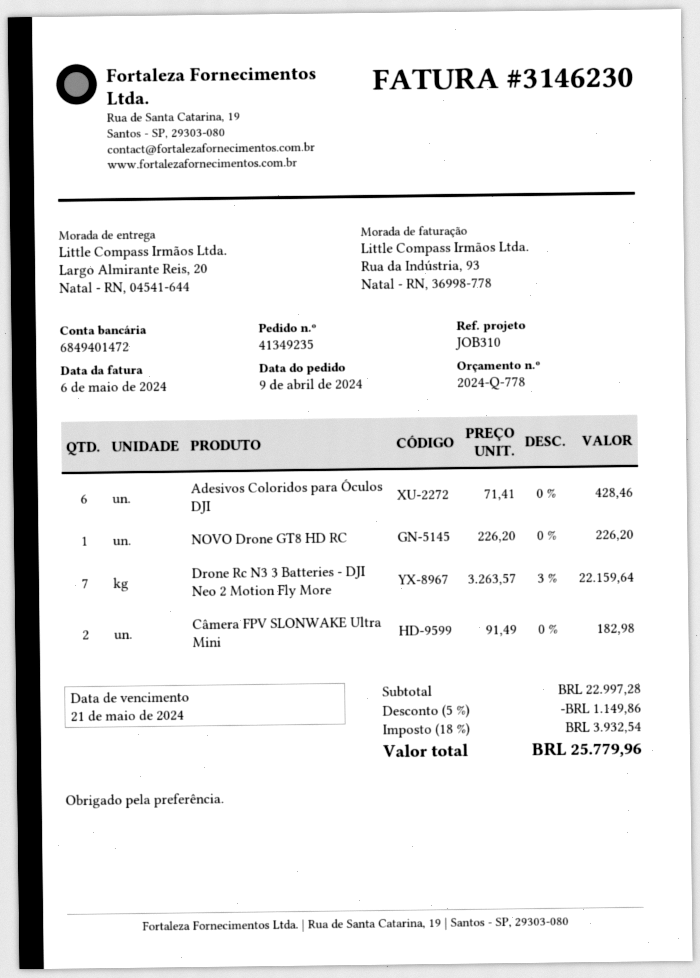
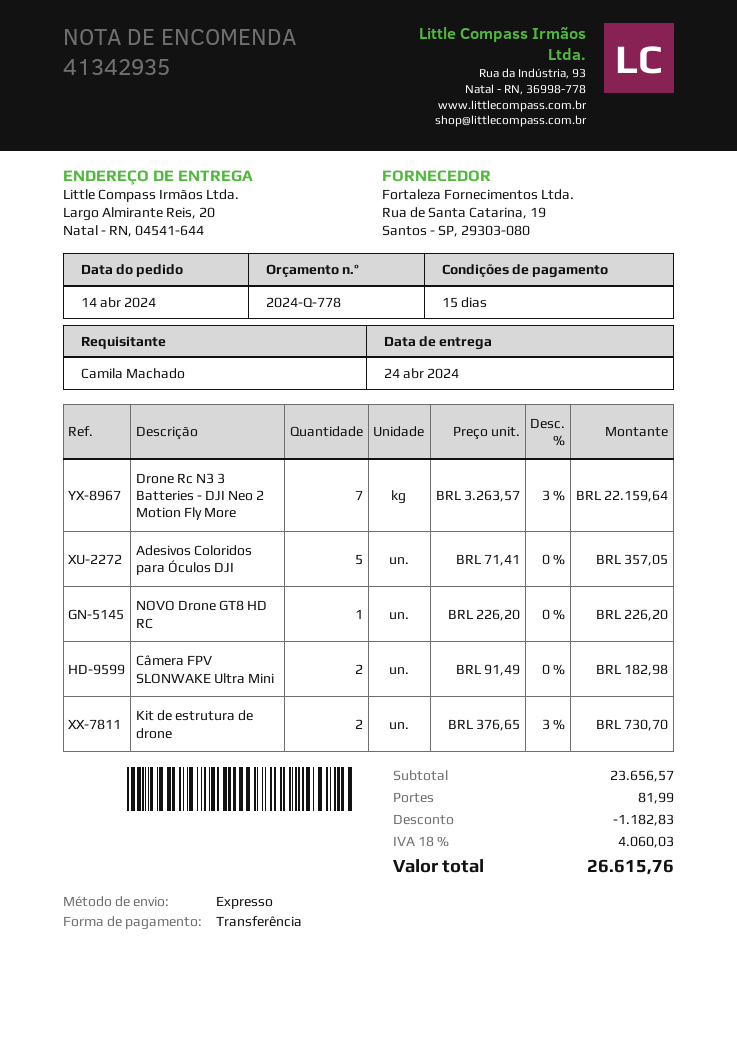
order number: 41349235 -> 41342935
order date: 2024-04-09 -> 2024-04-14
Adesivos Coloridos para Óculos DJI: 6 x 71.41 = 428.46 -> 5 x 71.41 = 357.05
Kit de estrutura de drone: none -> 2 x 376.65 - 3% = 730.70
subtotal: 22997.28 -> 23656.57
discount: 1149.86 -> 1182.83
shipping: none -> 81.99
tax: 18% = 3932.54 -> 18% = 4060.03
total: 25779.96 -> 26615.76

